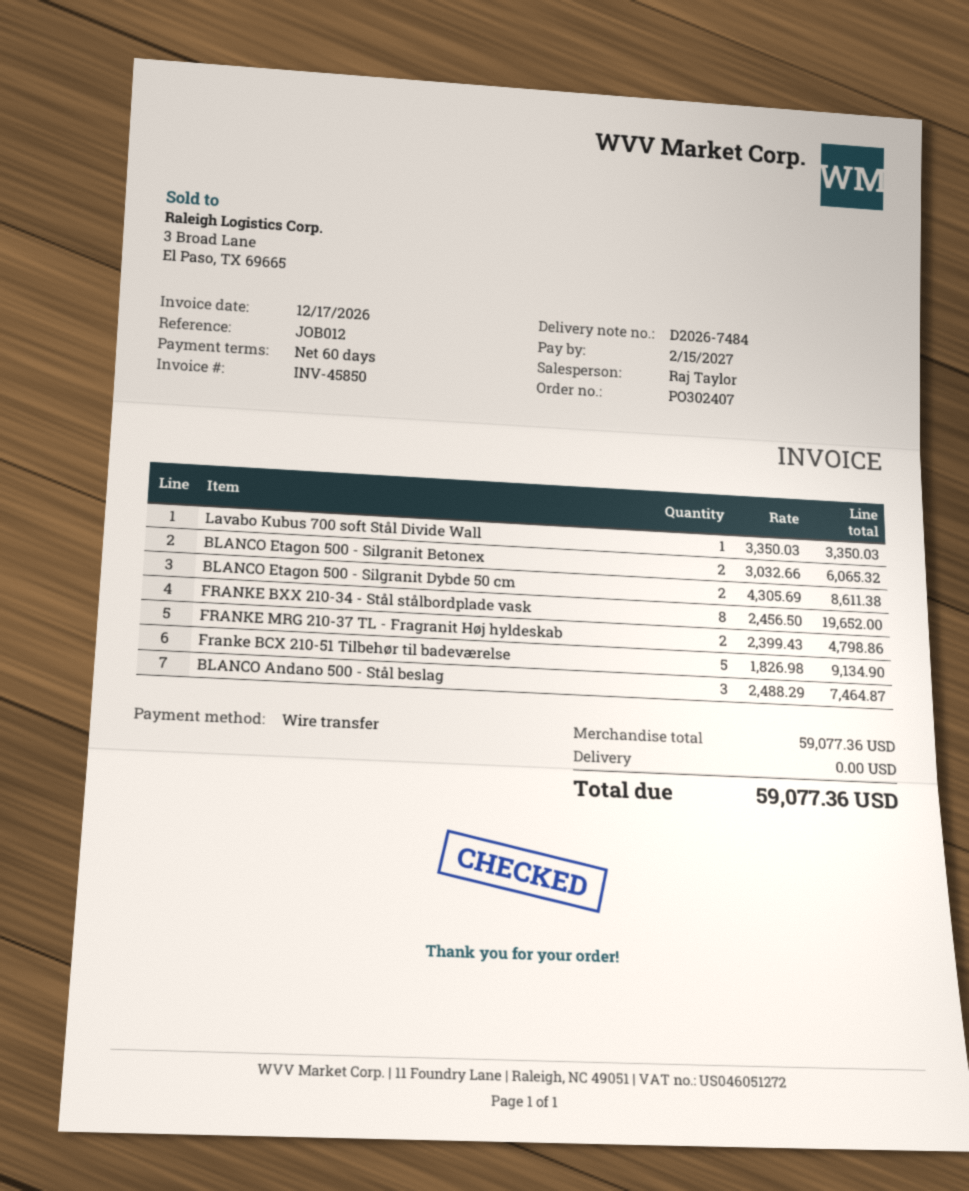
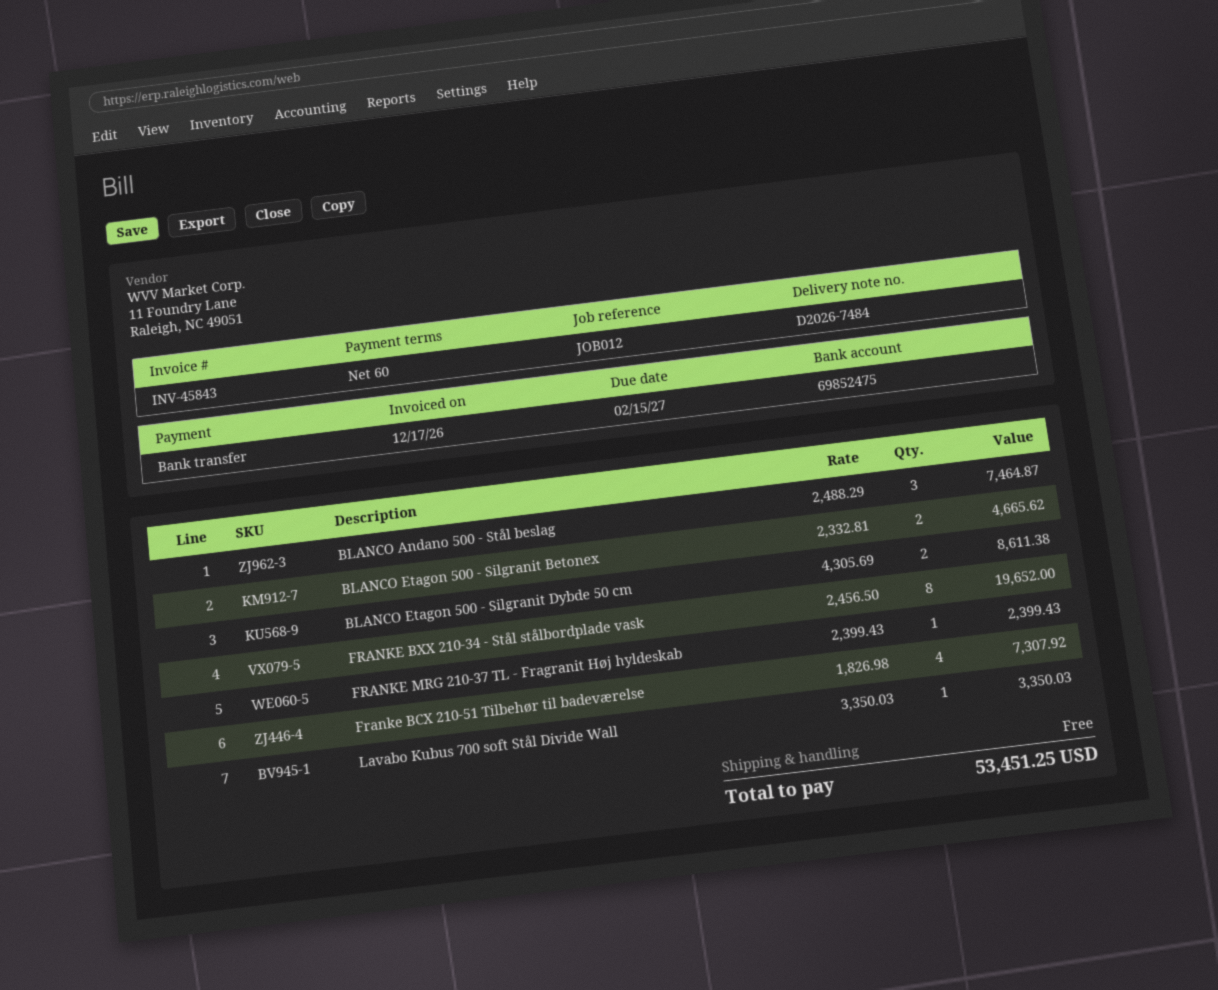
invoice number: INV-45850 -> INV-45843
BLANCO Etagon 500 - Silgranit Betonex: 2 x 3032.66 = 6065.32 -> 2 x 2332.81 = 4665.62
FRANKE MRG 210-37 TL - Fragranit Høj hyldeskab: 2 x 2399.43 = 4798.86 -> 1 x 2399.43 = 2399.43
Franke BCX 210-51 Tilbehør til badeværelse: 5 x 1826.98 = 9134.90 -> 4 x 1826.98 = 7307.92
total: 59077.36 -> 53451.25

